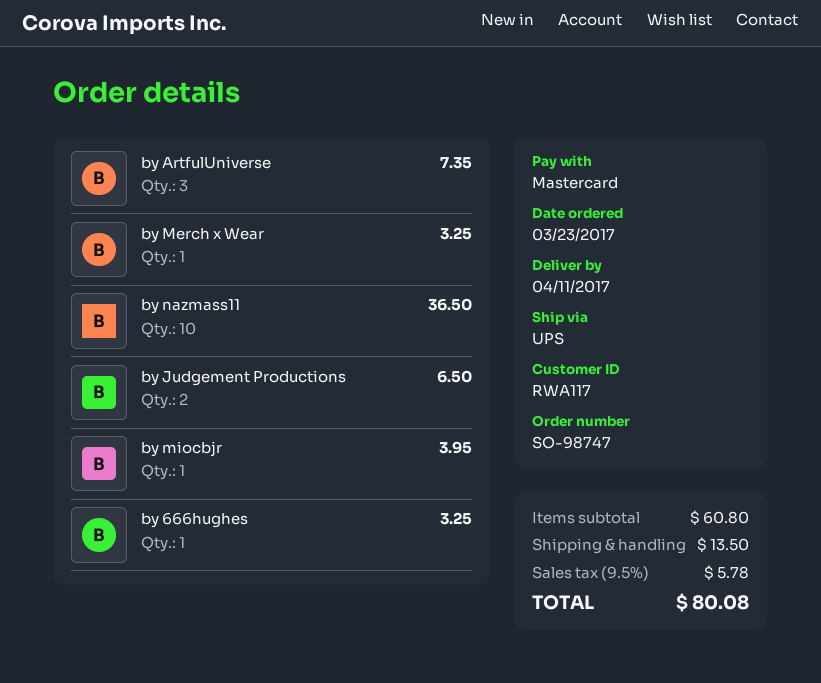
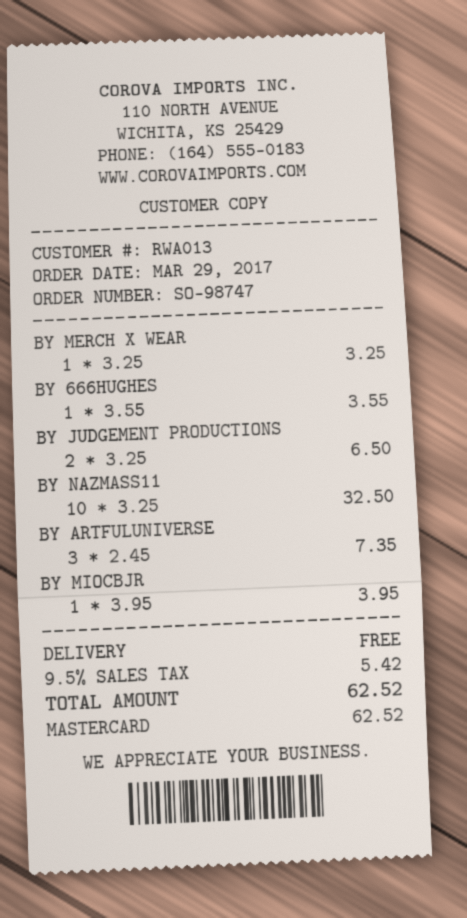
order date: 2017-03-23 -> 2017-03-29
customer number: RWA117 -> RWA013
by nazmass11: 10 for 36.50 -> 10 for 32.50
by 666hughes: 1 for 3.25 -> 1 for 3.55
shipping: 13.50 -> 0.00
tax: 9.5% = 5.78 -> 9.5% = 5.42
total: 80.08 -> 62.52

